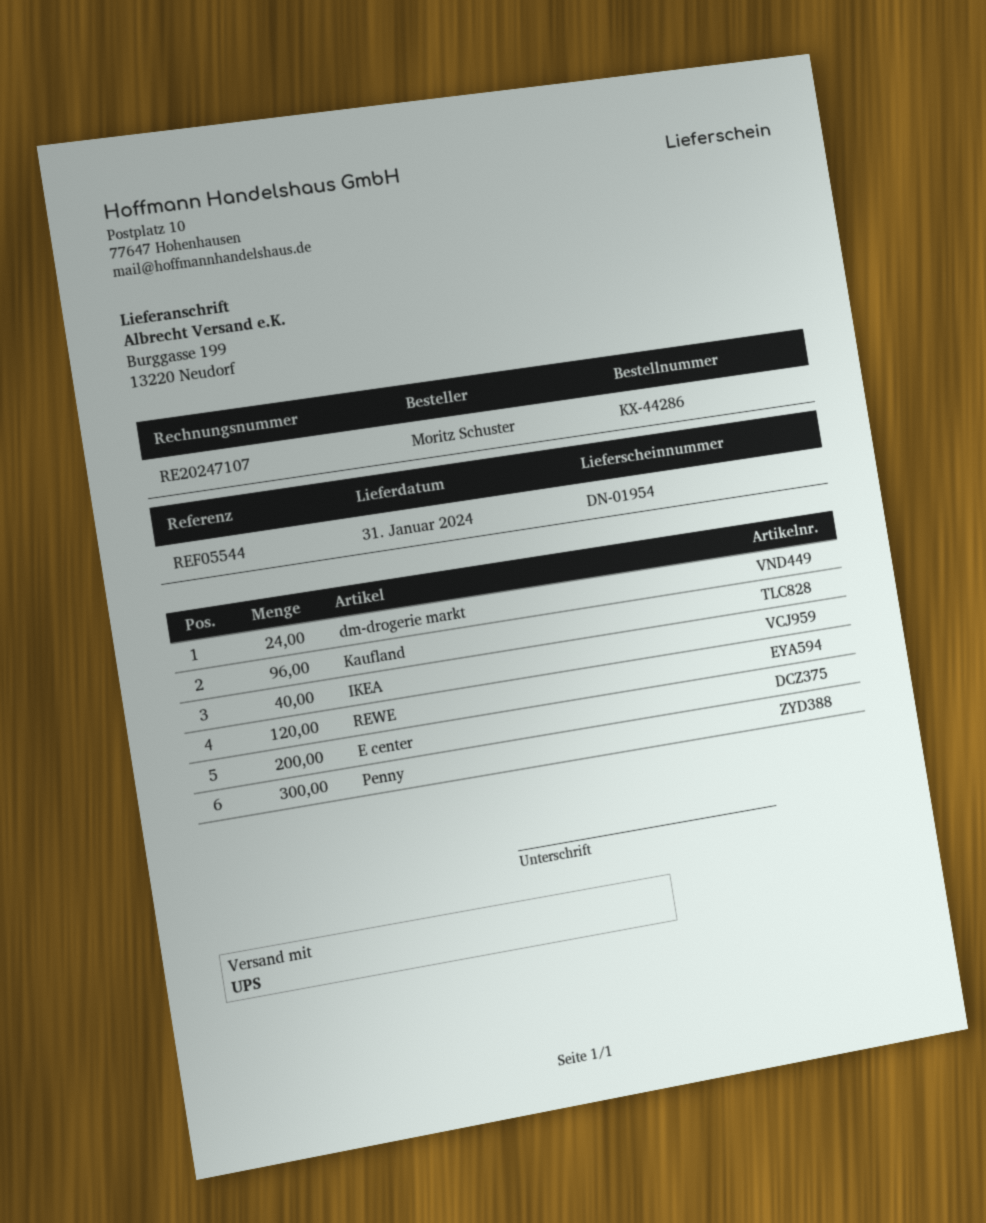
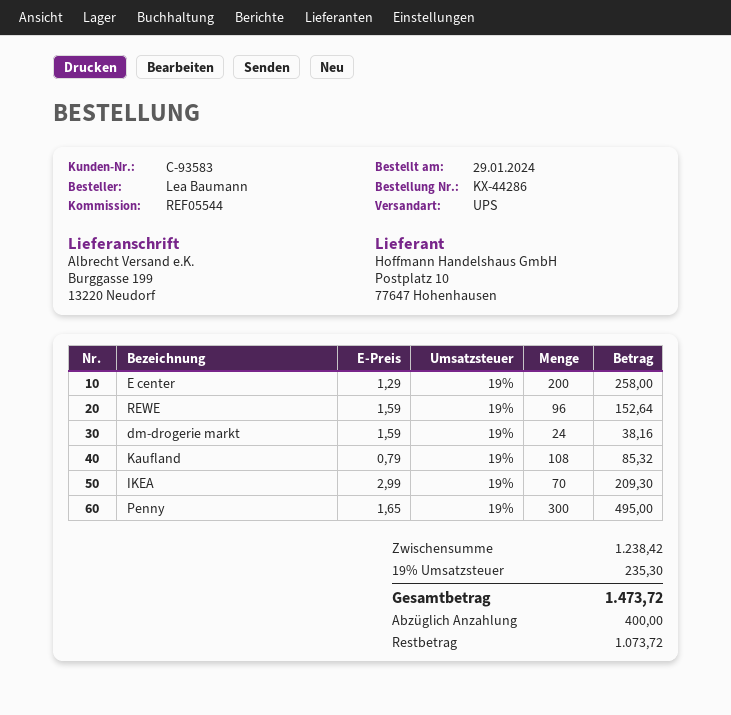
ordered by: Moritz Schuster -> Lea Baumann
Kaufland: 96 -> 108
IKEA: 40 -> 70
REWE: 120 -> 96

